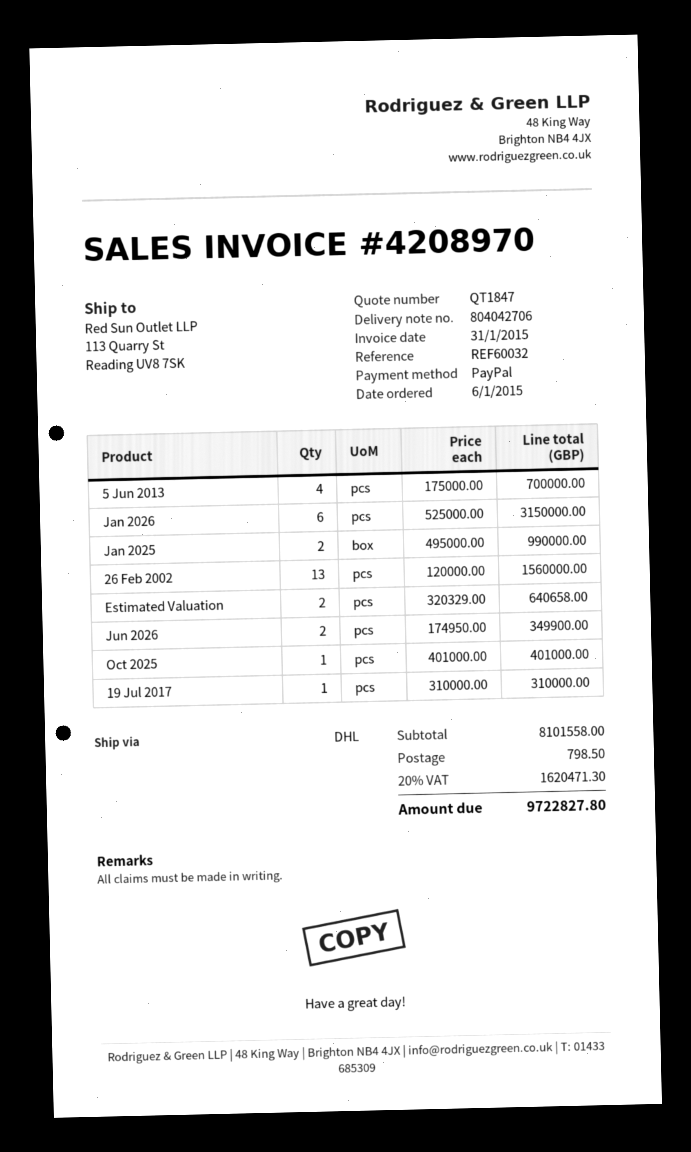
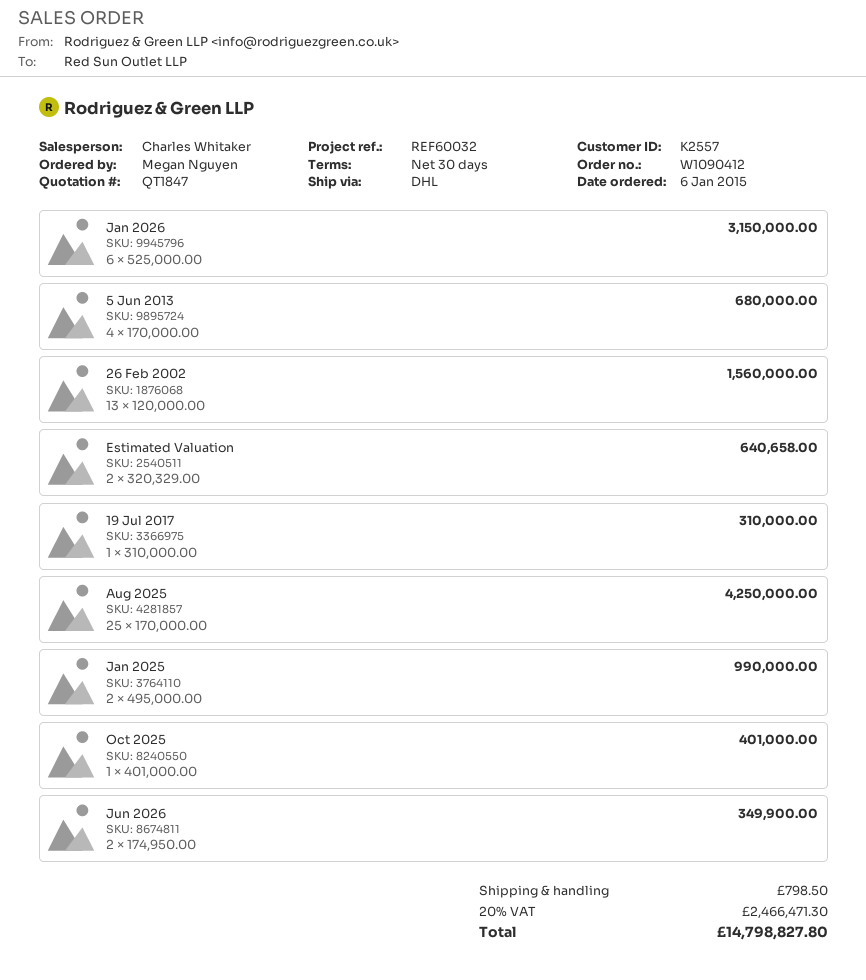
5 Jun 2013: 4 x 175000.00 = 700000.00 -> 4 x 170000.00 = 680000.00
Aug 2025: none -> 25 x 170000.00 = 4250000.00
tax: 20% = 1620471.30 -> 20% = 2466471.30
total: 9722827.80 -> 14798827.80

